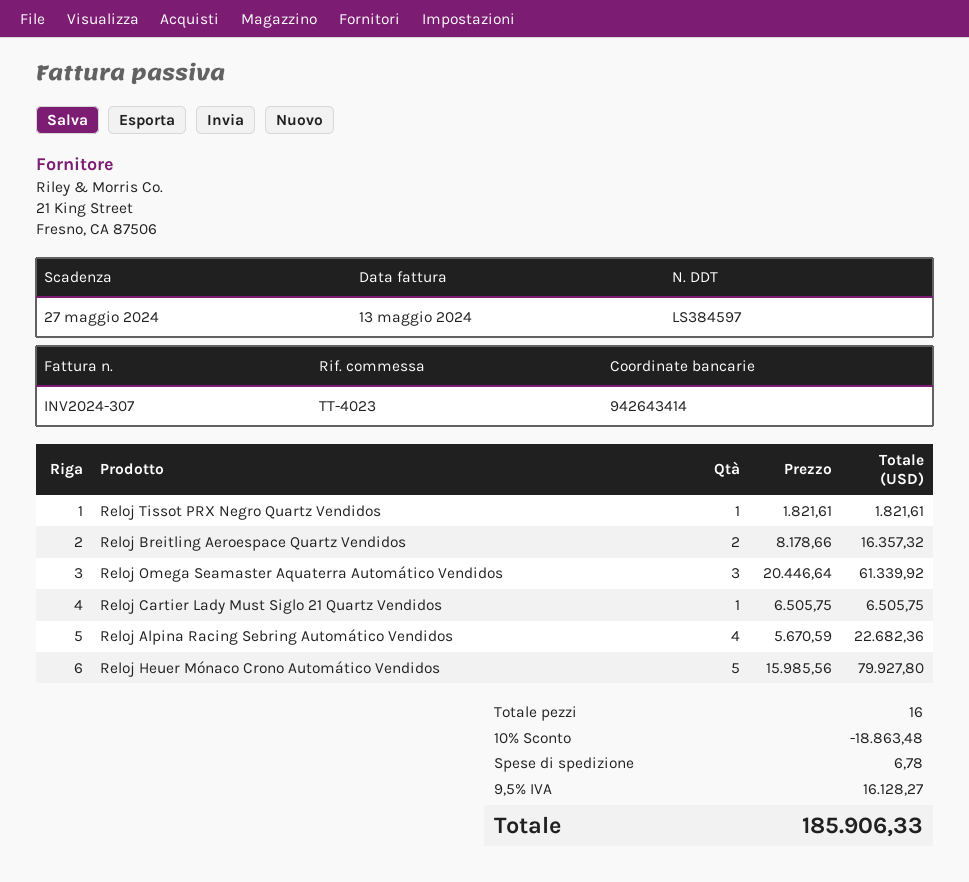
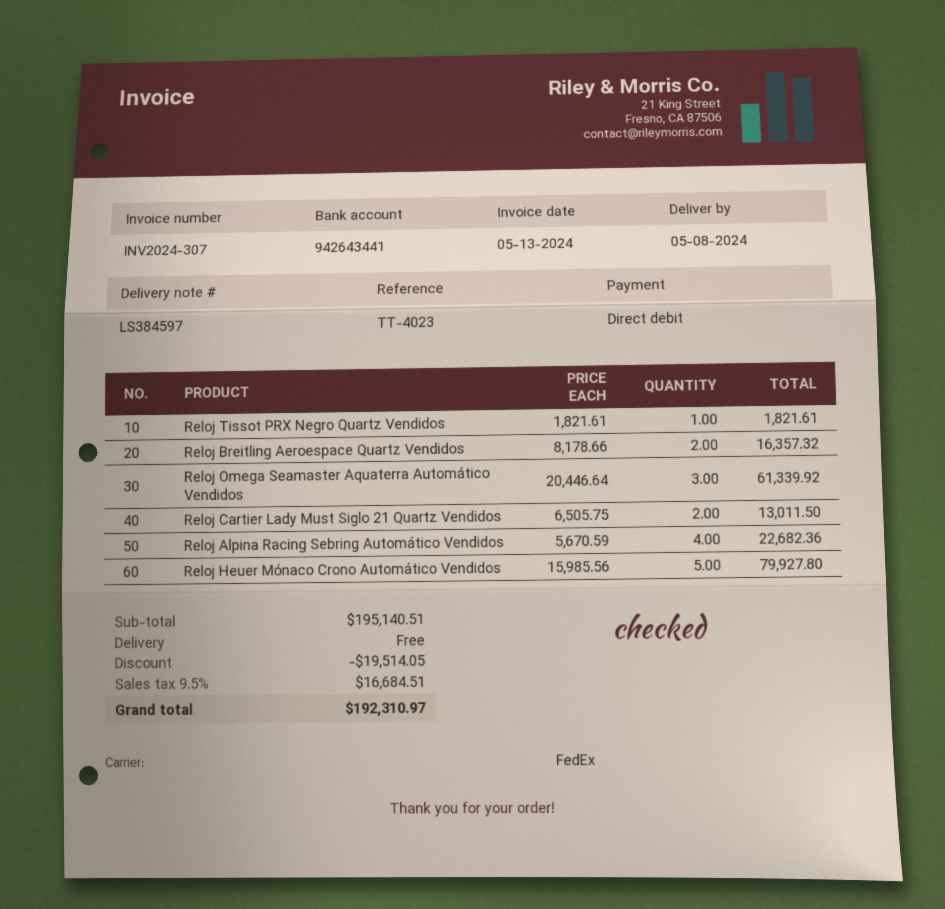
bank account: 942643414 -> 942643441
Reloj Cartier Lady Must Siglo 21 Quartz Vendidos: 1 x 6505.75 = 6505.75 -> 2 x 6505.75 = 13011.50
discount: 18863.48 -> 19514.05
shipping: 6.78 -> 0.00
tax: 9.5% = 16128.27 -> 9.5% = 16684.51
total: 185906.33 -> 192310.97

